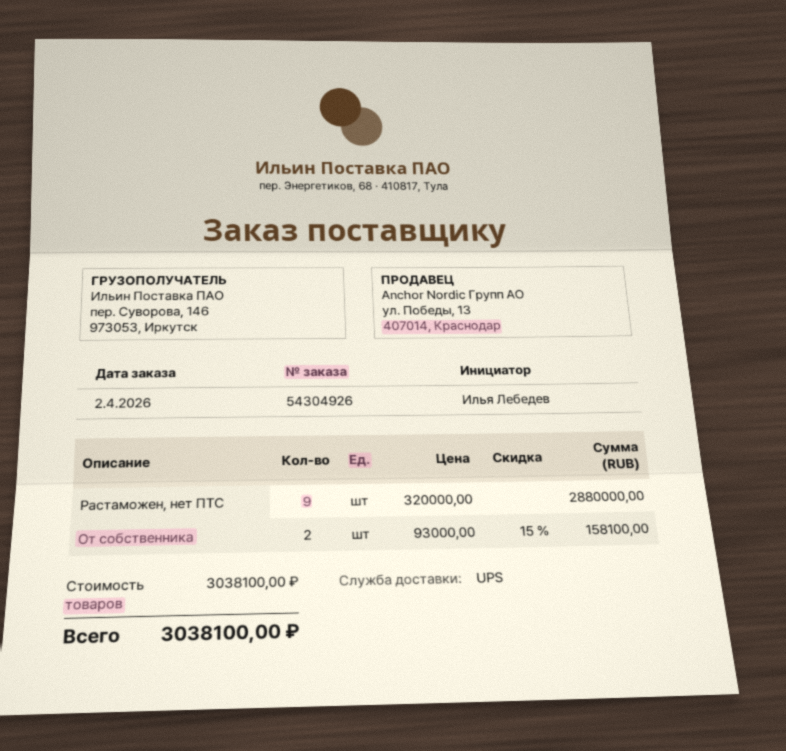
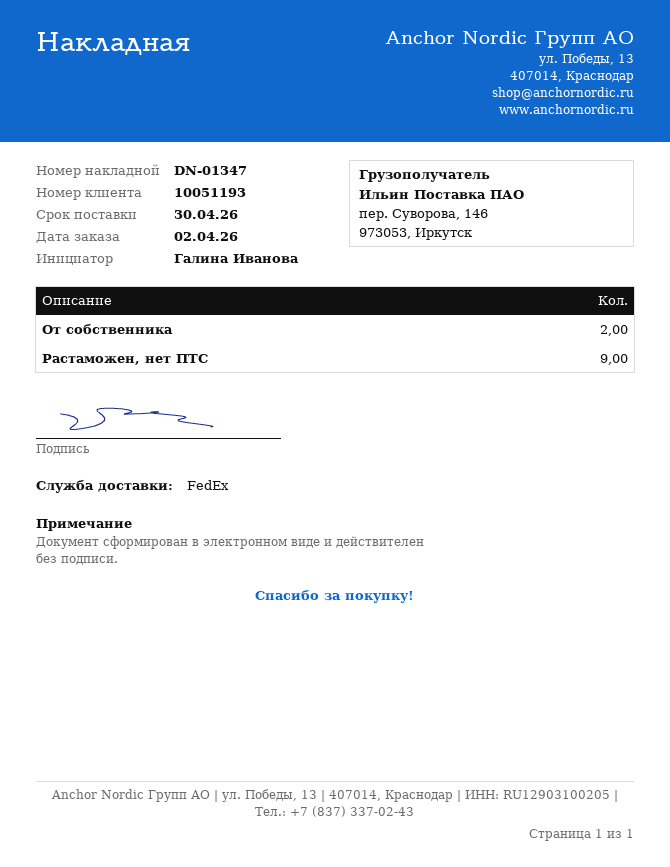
ordered by: Илья Лебедев -> Галина Иванова
shipping method: UPS -> FedEx

